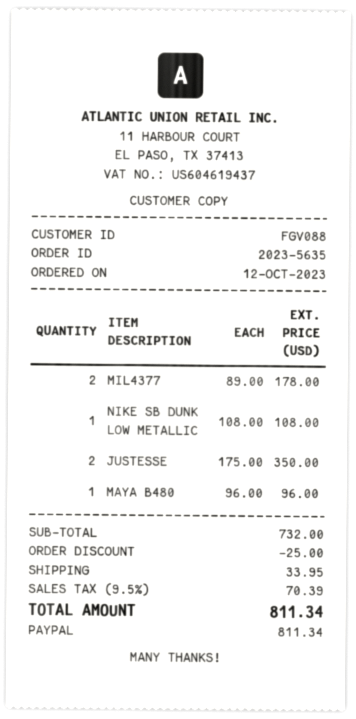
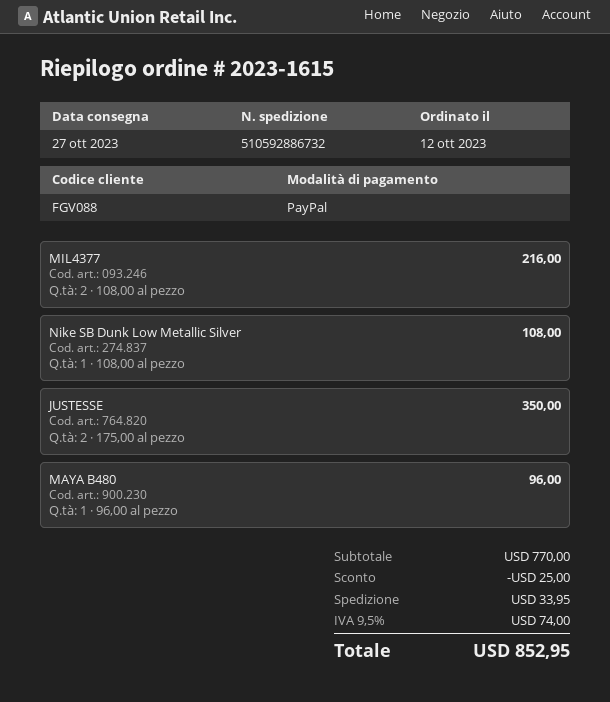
order number: 2023-5635 -> 2023-1615
MIL4377: 2 x 89.00 = 178.00 -> 2 x 108.00 = 216.00
subtotal: 732.00 -> 770.00
tax: 9.5% = 70.39 -> 9.5% = 74.00
total: 811.34 -> 852.95

